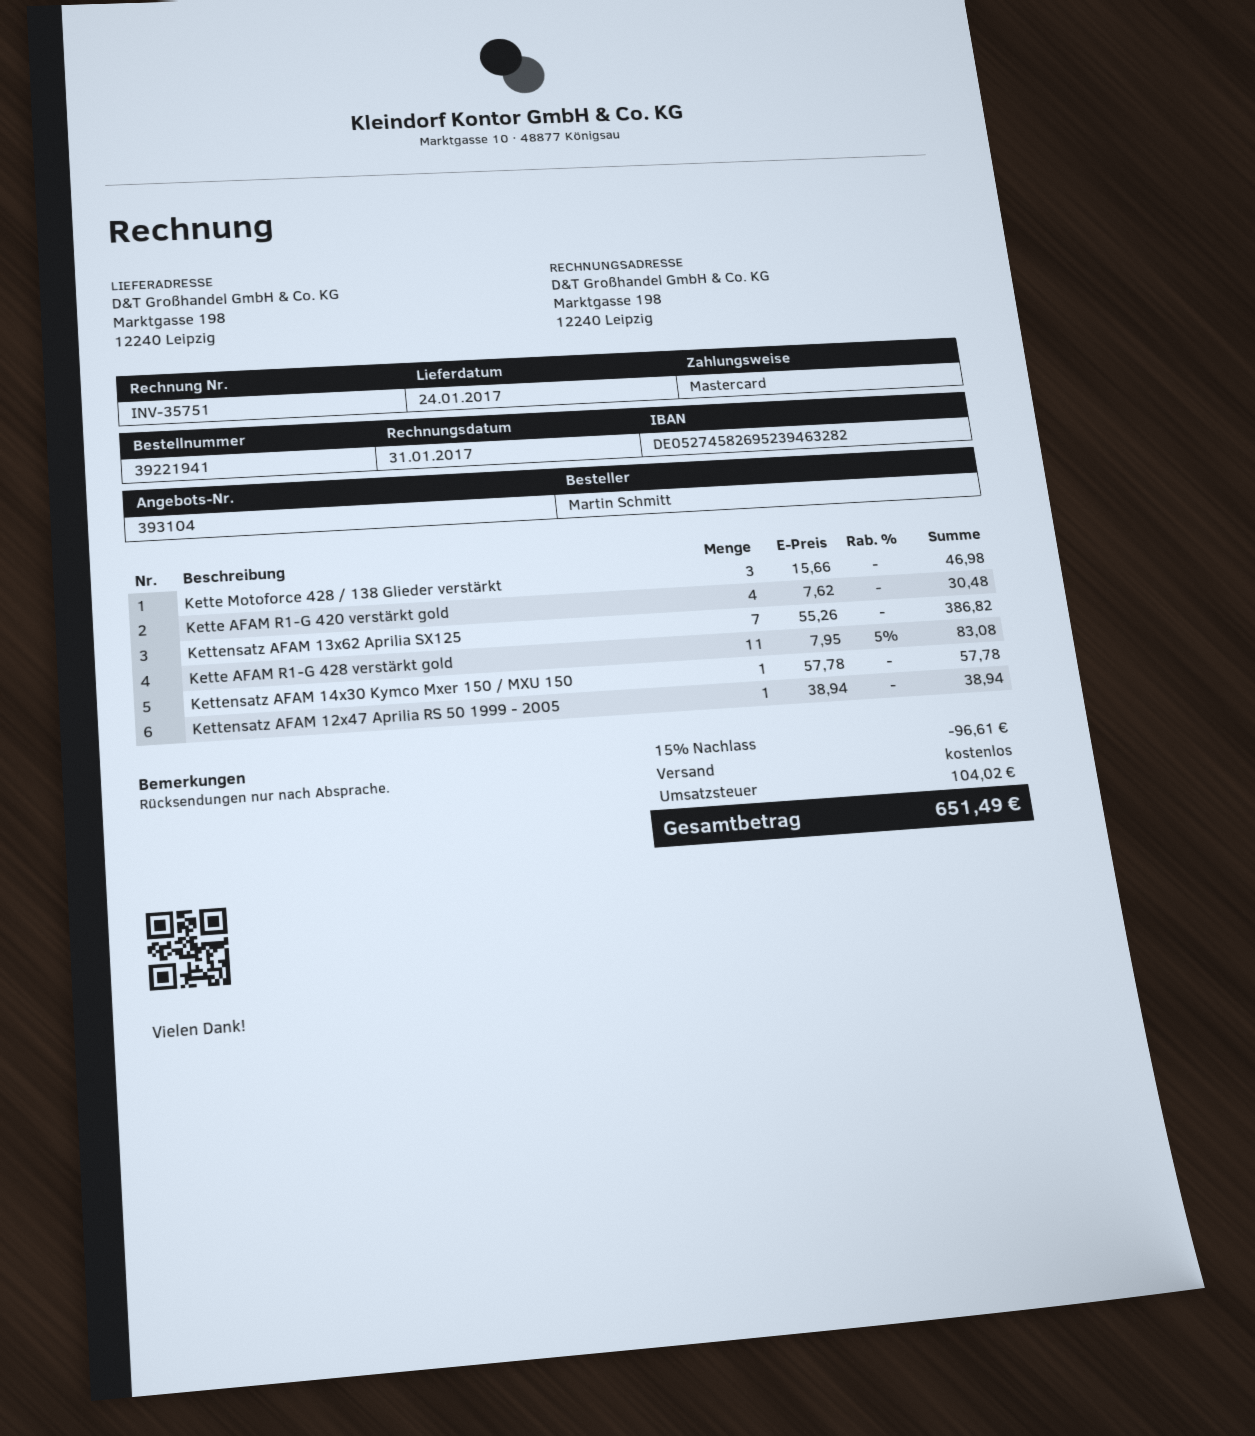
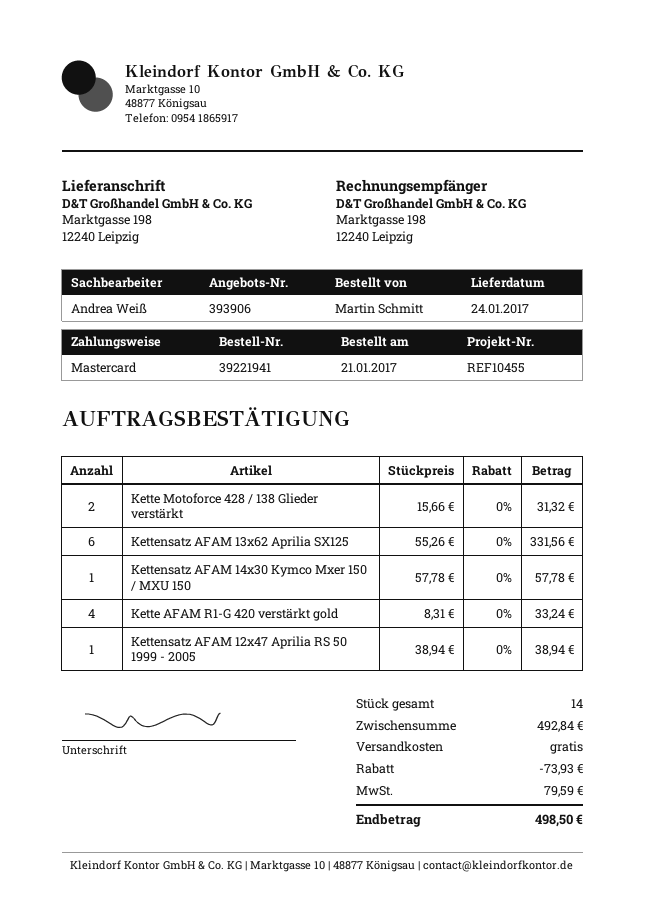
quote number: 393104 -> 393906
Kette Motoforce 428 / 138 Glieder verstärkt: 3 x 15.66 = 46.98 -> 2 x 15.66 = 31.32
Kette AFAM R1-G 420 verstärkt gold: 4 x 7.62 = 30.48 -> 4 x 8.31 = 33.24
Kettensatz AFAM 13x62 Aprilia SX125: 7 x 55.26 = 386.82 -> 6 x 55.26 = 331.56
Kette AFAM R1-G 428 verstärkt gold: 11 x 7.95 - 5% = 83.08 -> none
discount: 96.61 -> 73.93
tax: 104.02 -> 79.59
total: 651.49 -> 498.50

